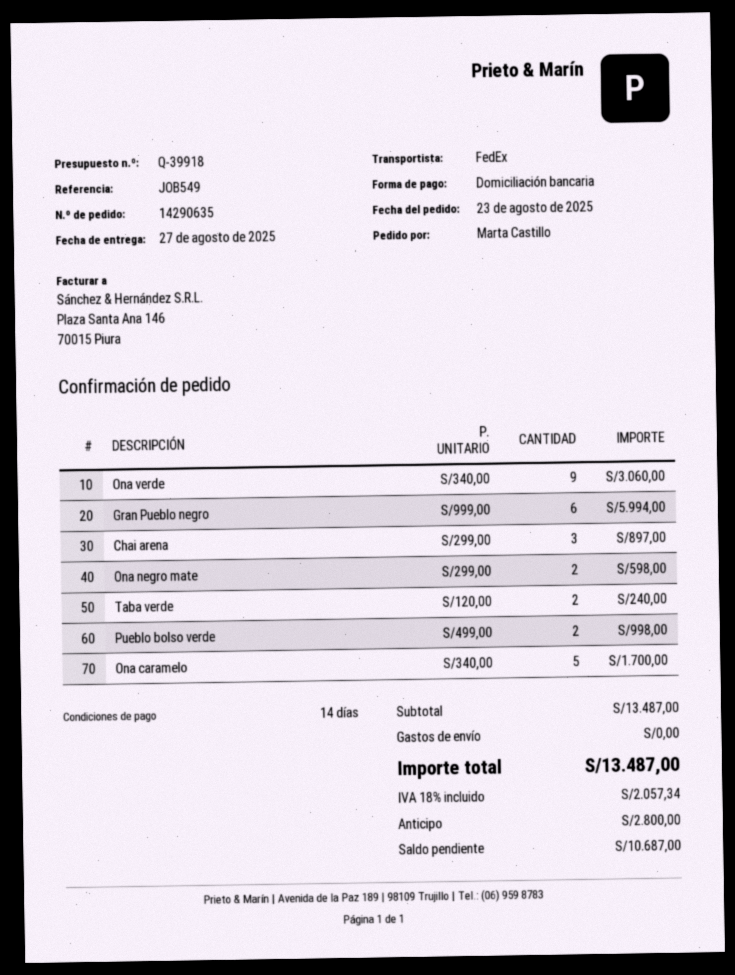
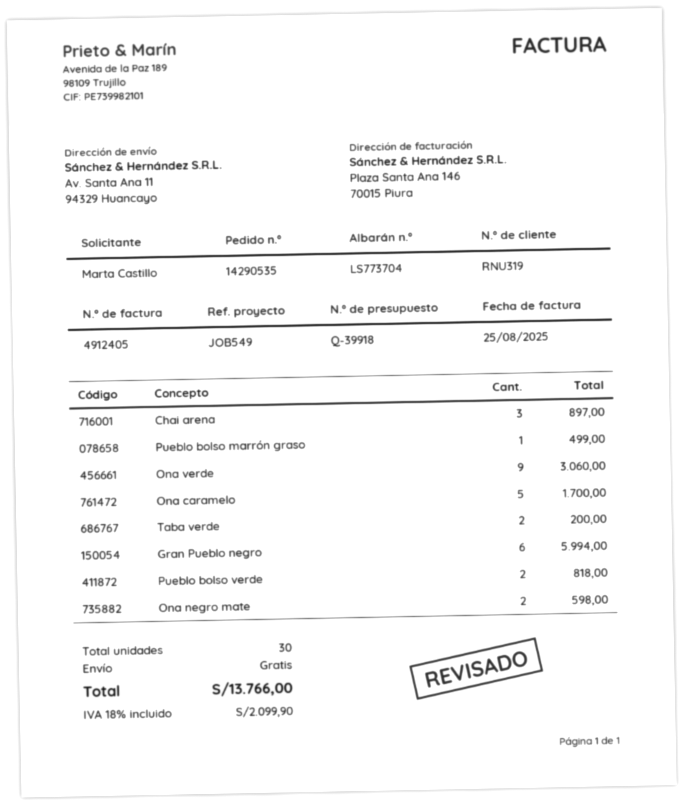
order number: 14290635 -> 14290535
Taba verde: 2 for 240.00 -> 2 for 200.00
Pueblo bolso verde: 2 for 998.00 -> 2 for 818.00
Pueblo bolso marrón graso: none -> 1 for 499.00
tax: 18% = 2057.34 -> 18% = 2099.90
total: 13487.00 -> 13766.00

